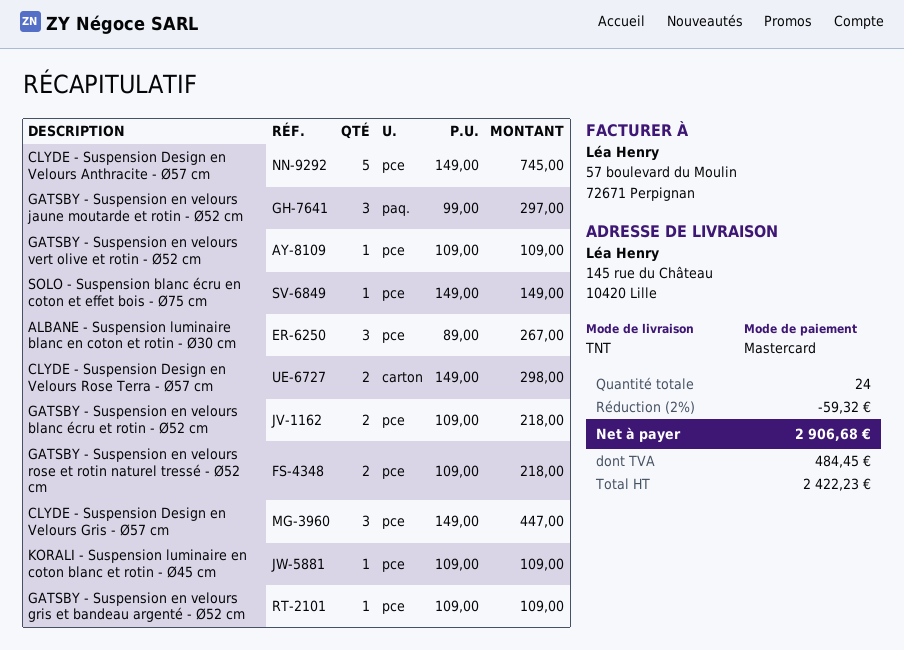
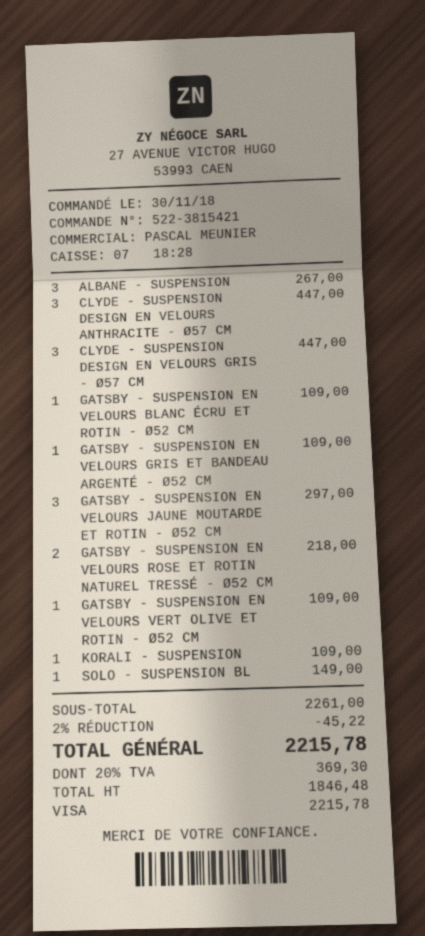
payment method: Mastercard -> Visa
CLYDE - Suspension Design en Velours Anthracite - Ø57 cm: 5 for 745.00 -> 3 for 447.00
CLYDE - Suspension Design en Velours Rose Terra - Ø57 cm: 2 for 298.00 -> none
GATSBY - Suspension en velours blanc écru et rotin - Ø52 cm: 2 for 218.00 -> 1 for 109.00
discount: 2% = 59.32 -> 2% = 45.22
net: 2422.23 -> 1846.48
tax: 484.45 -> 369.30
total: 2906.68 -> 2215.78

